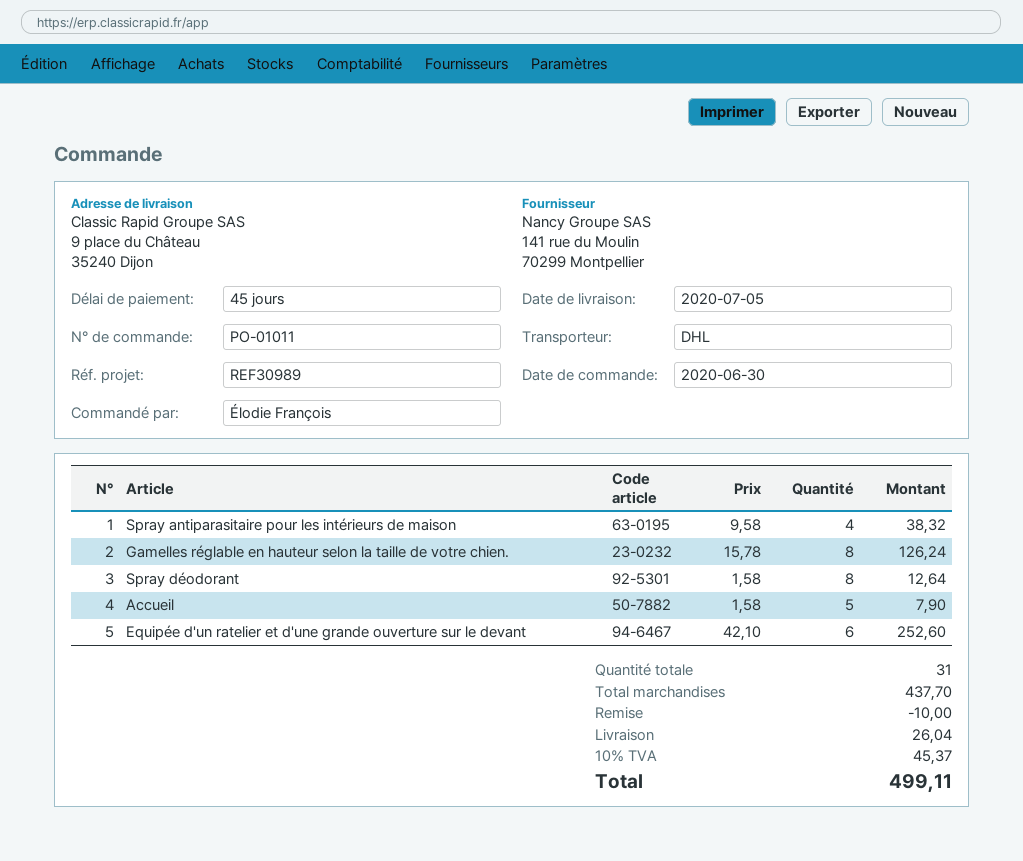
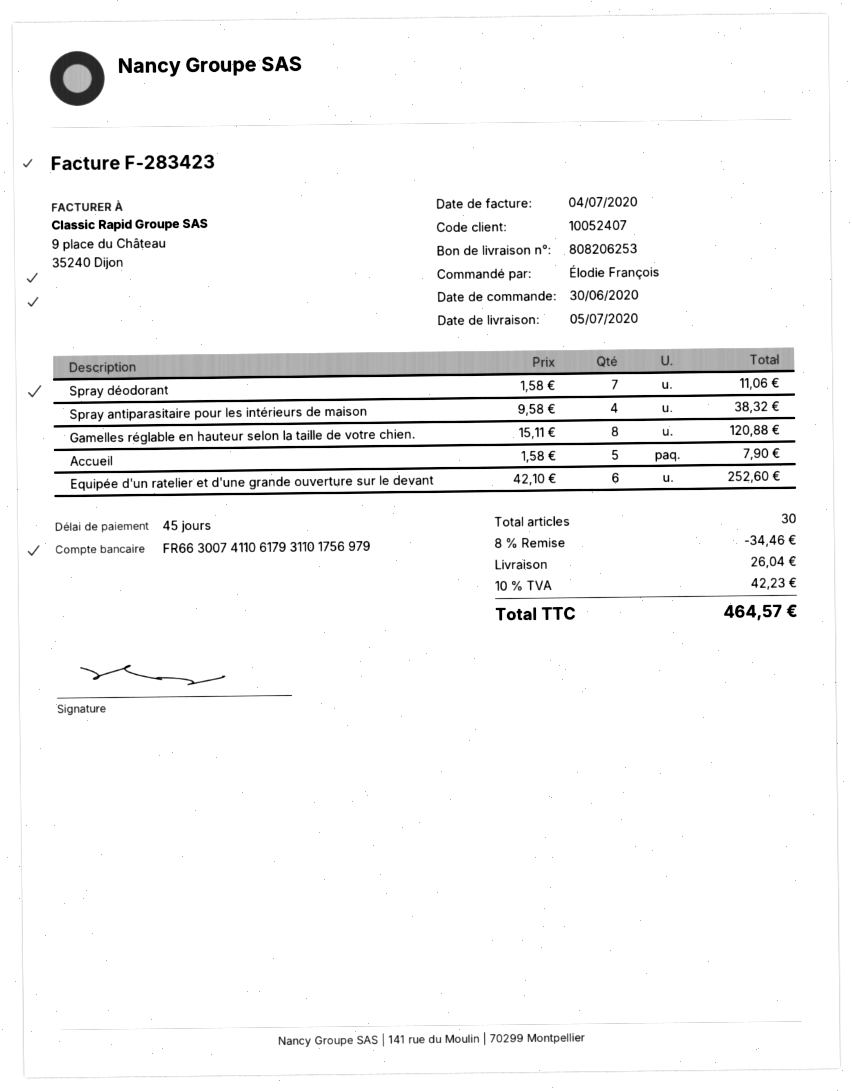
Gamelles réglable en hauteur selon la taille de votre chien.: 8 x 15.78 = 126.24 -> 8 x 15.11 = 120.88
Spray déodorant: 8 x 1.58 = 12.64 -> 7 x 1.58 = 11.06
total quantity: 31 -> 30
discount: 10.00 -> 34.46
tax: 10% = 45.37 -> 10% = 42.23
total: 499.11 -> 464.57

